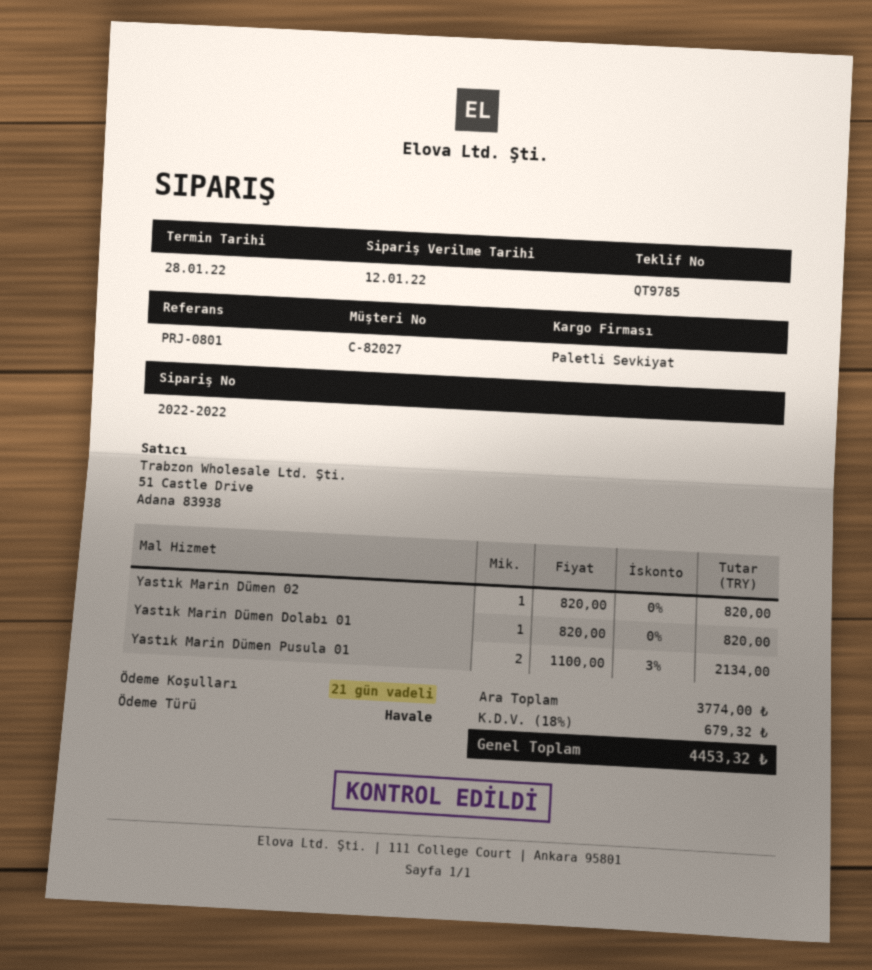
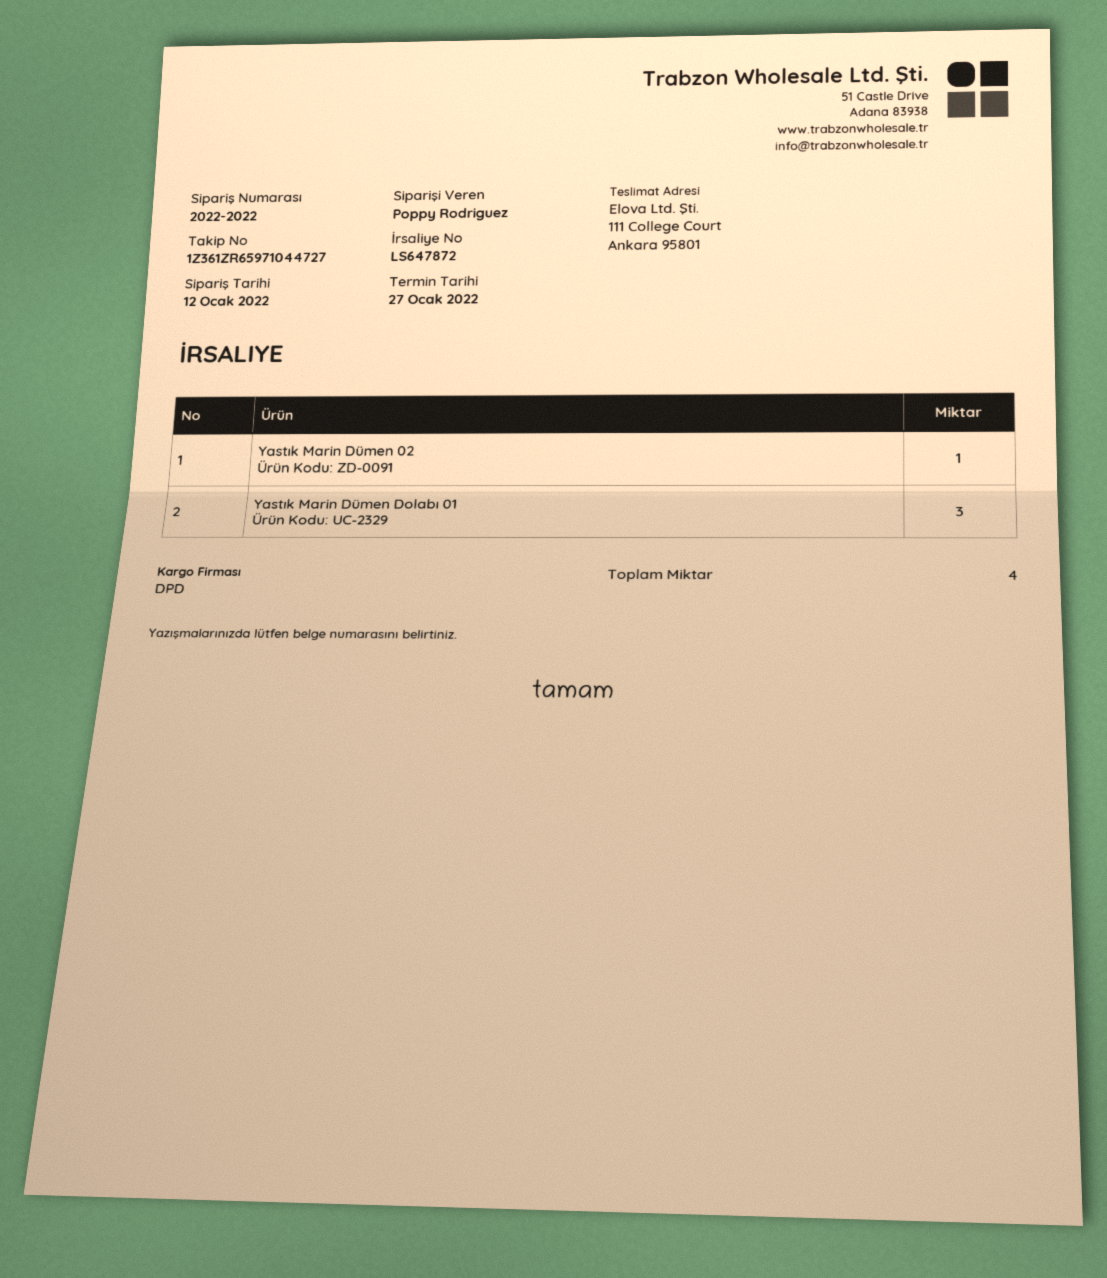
delivery date: 2022-01-28 -> 2022-01-27
shipping method: pallet freight -> DPD
Yastık Marin Dümen Dolabı 01: 1 -> 3
Yastık Marin Dümen Pusula 01: 2 -> none

